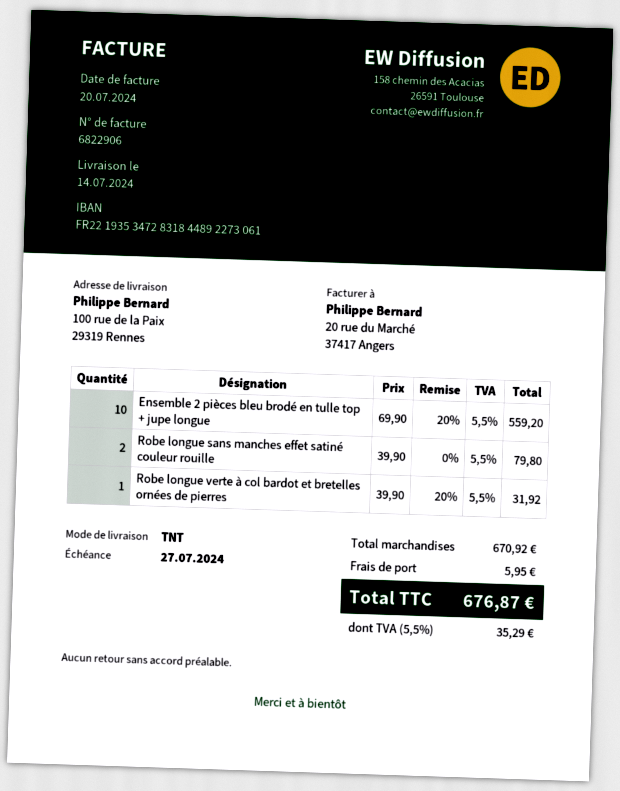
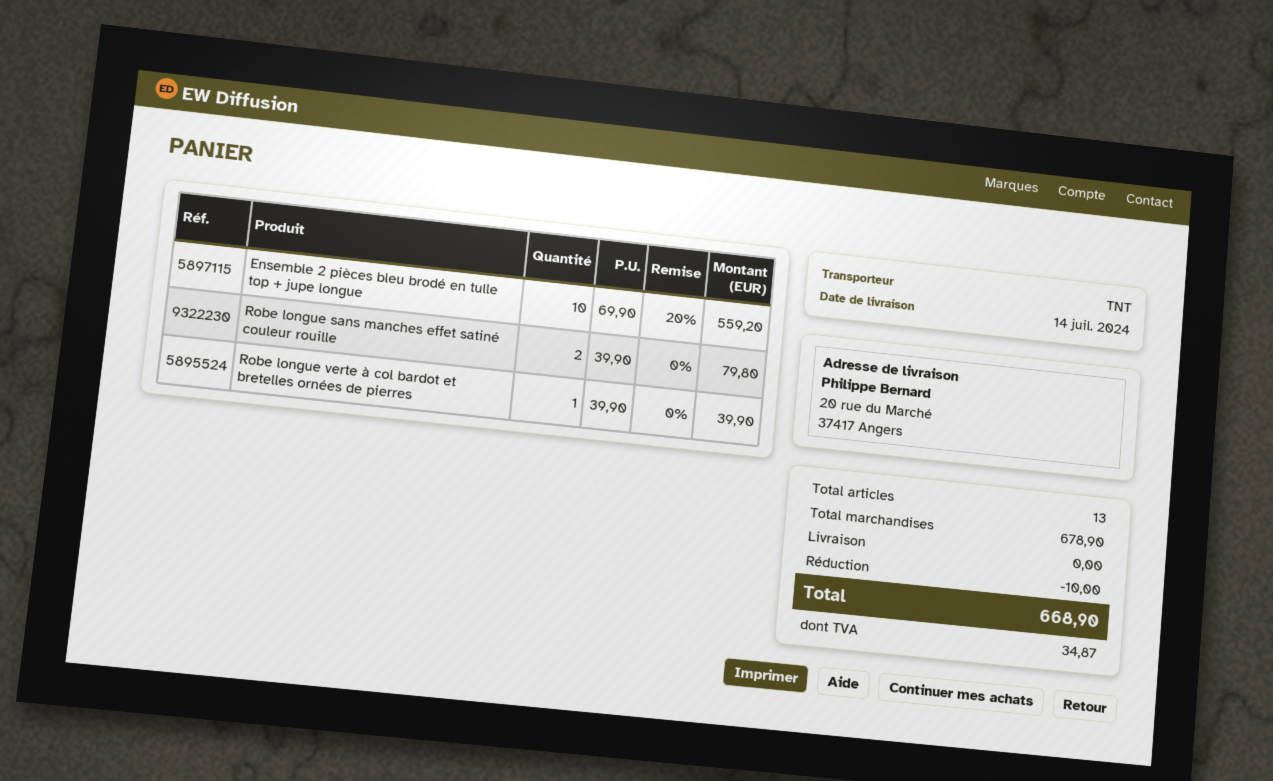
ship to: 100 rue de la Paix, 29319 Rennes -> 20 rue du Marché, 37417 Angers
Robe longue verte à col bardot et bretelles ornées de pierres: 1 x 39.90 - 20% = 31.92 -> 1 x 39.90 = 39.90
subtotal: 670.92 -> 678.90
discount: none -> 10.00
shipping: 5.95 -> 0.00
tax: 35.29 -> 34.87
total: 676.87 -> 668.90

